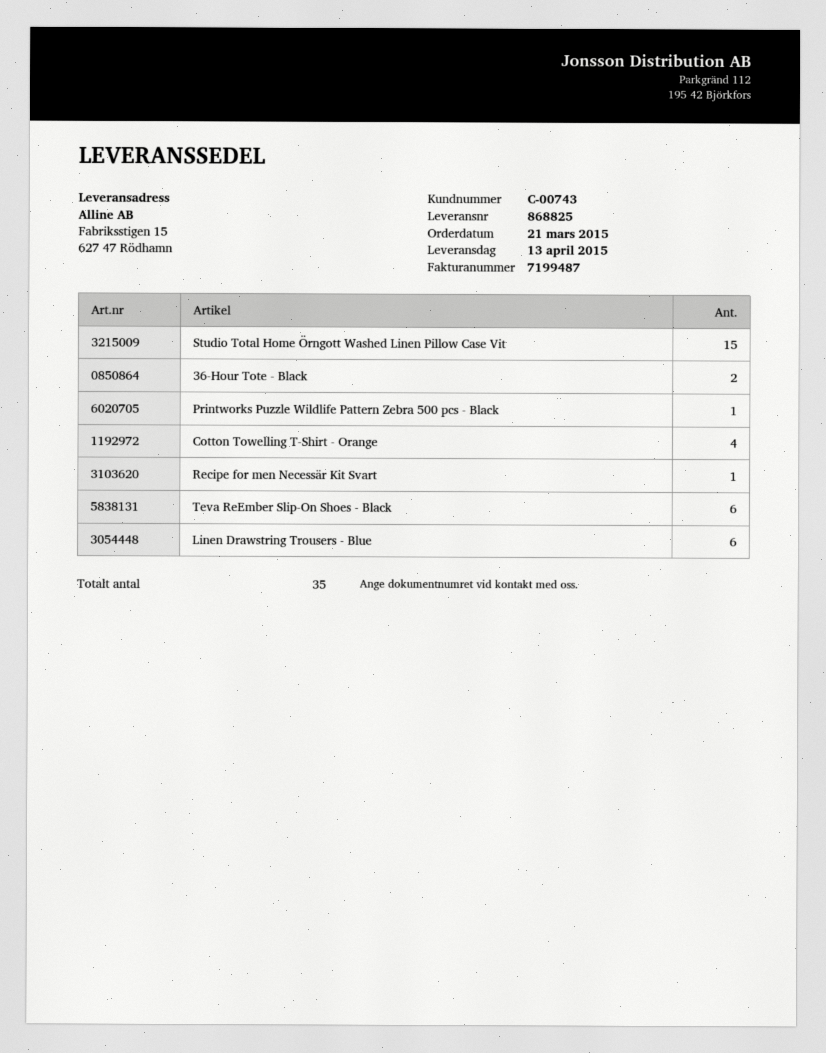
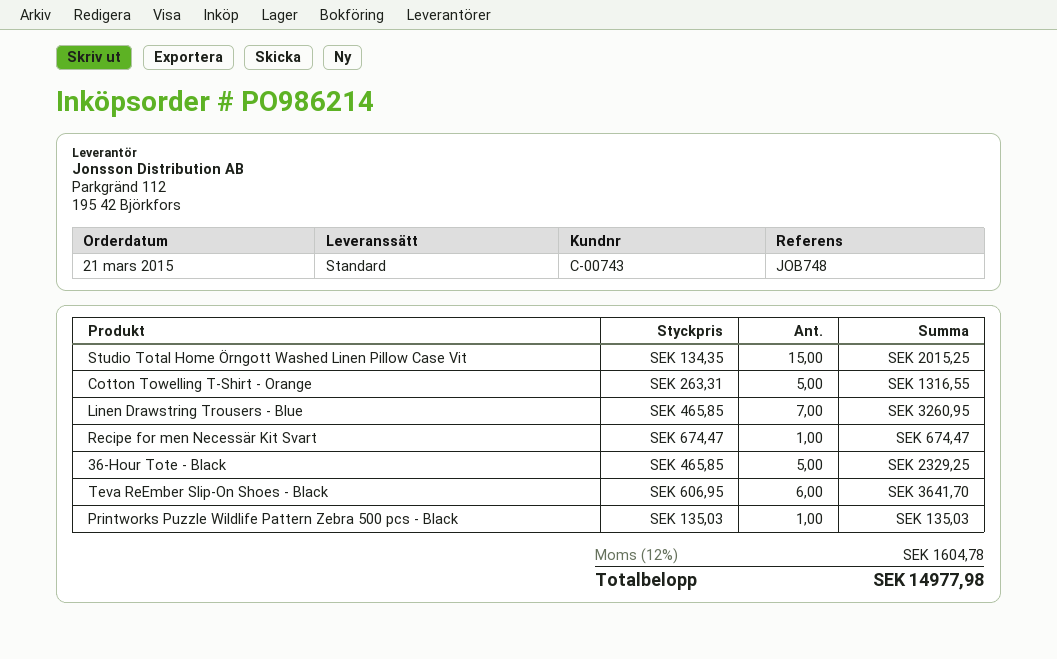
36-Hour Tote - Black: 2 -> 5
Cotton Towelling T-Shirt - Orange: 4 -> 5
Linen Drawstring Trousers - Blue: 6 -> 7

